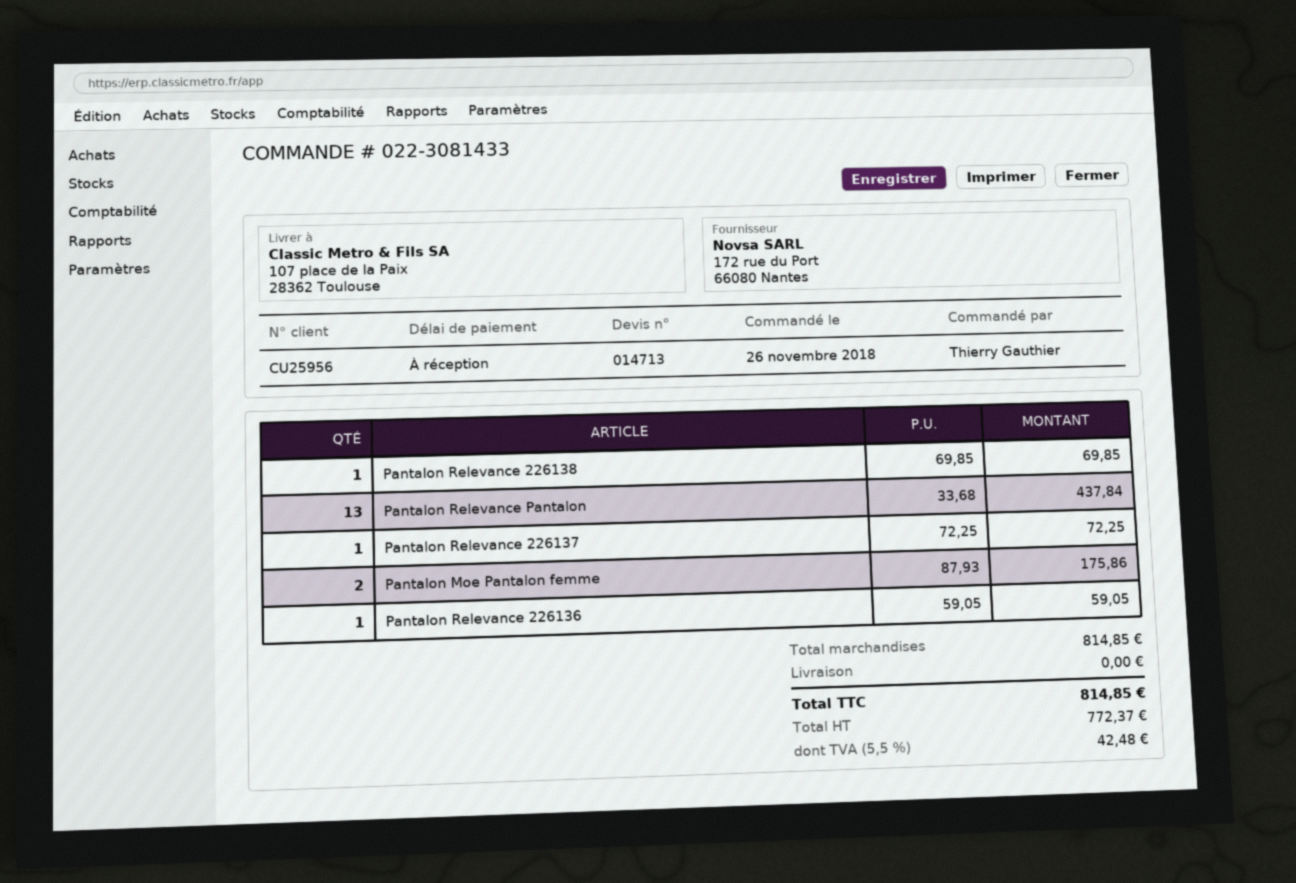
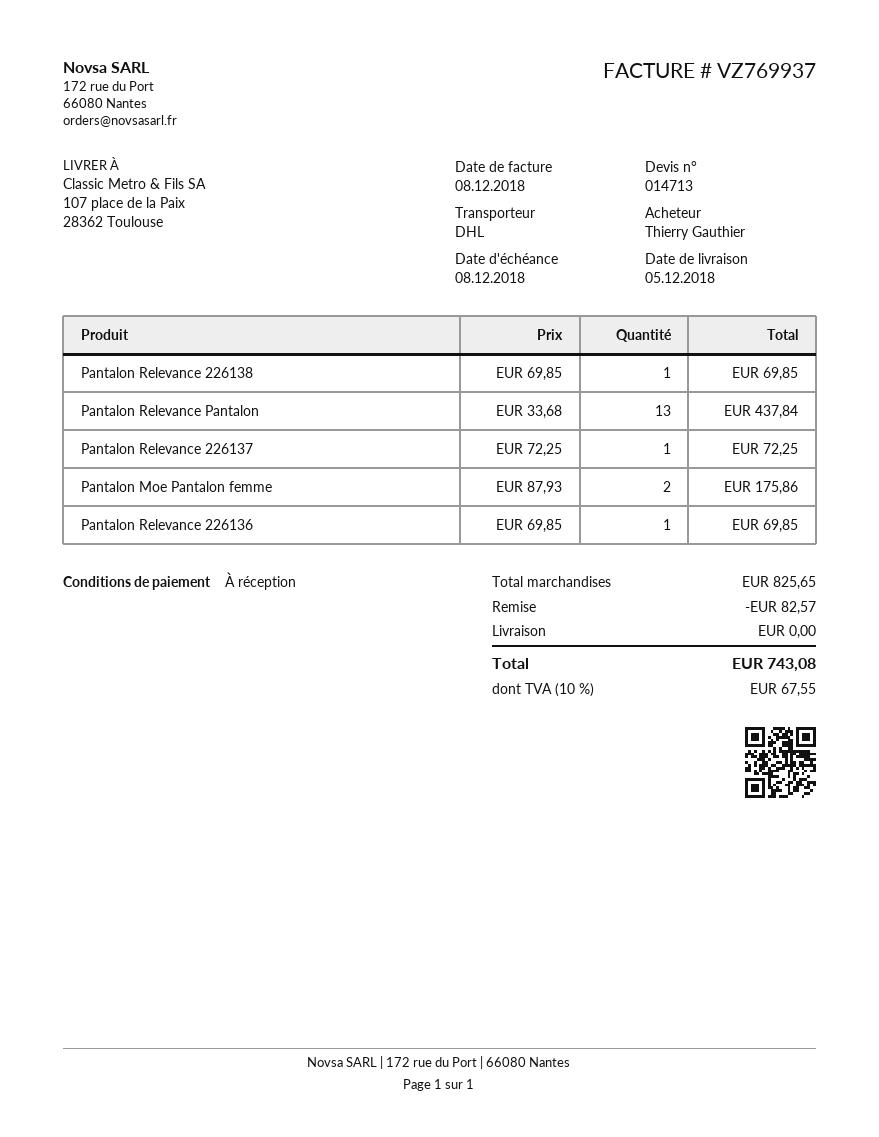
Pantalon Relevance 226136: 1 x 59.05 = 59.05 -> 1 x 69.85 = 69.85
subtotal: 814.85 -> 825.65
discount: none -> 82.57
tax: 5.5% = 42.48 -> 10% = 67.55
total: 814.85 -> 743.08

